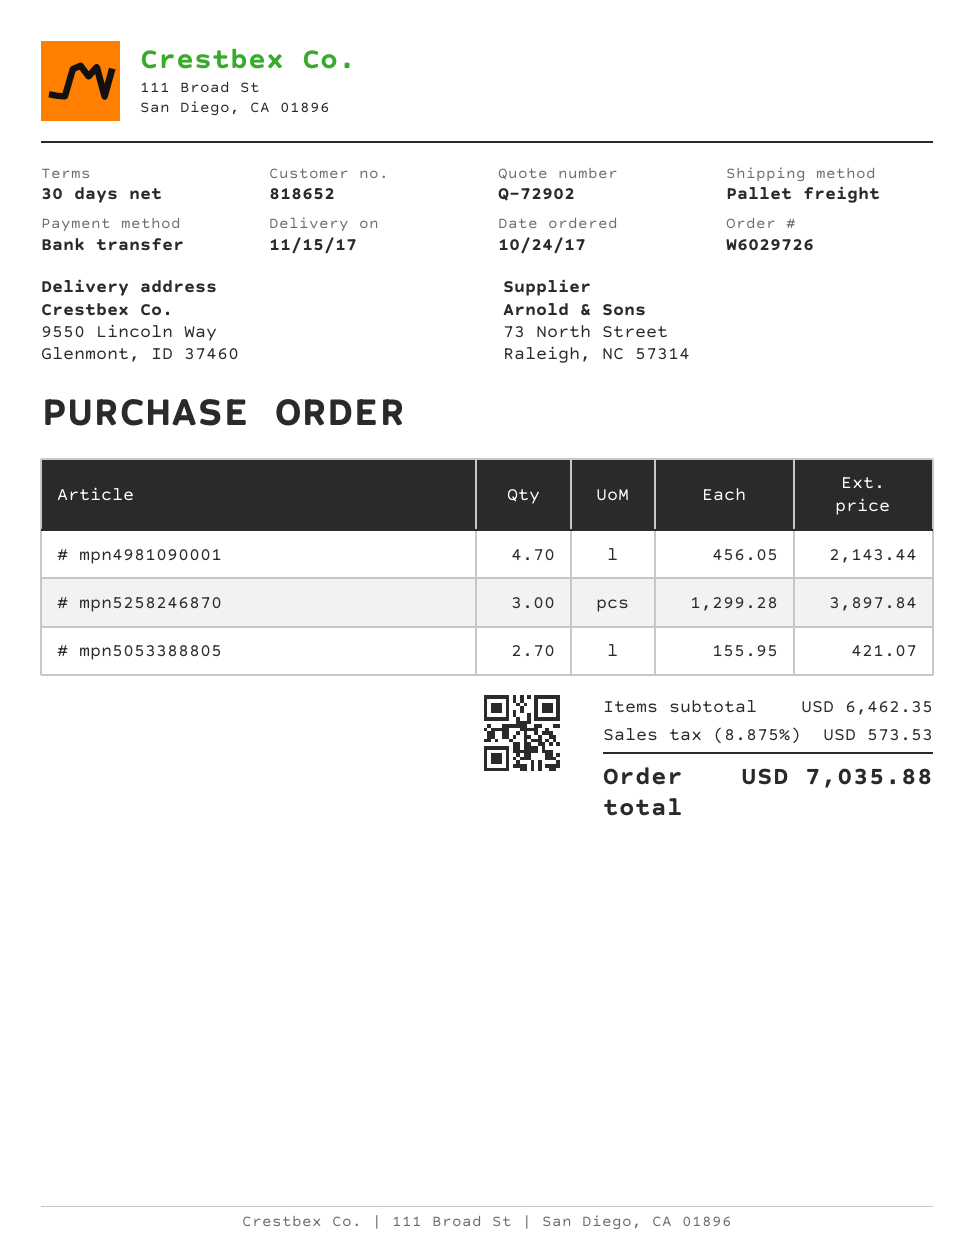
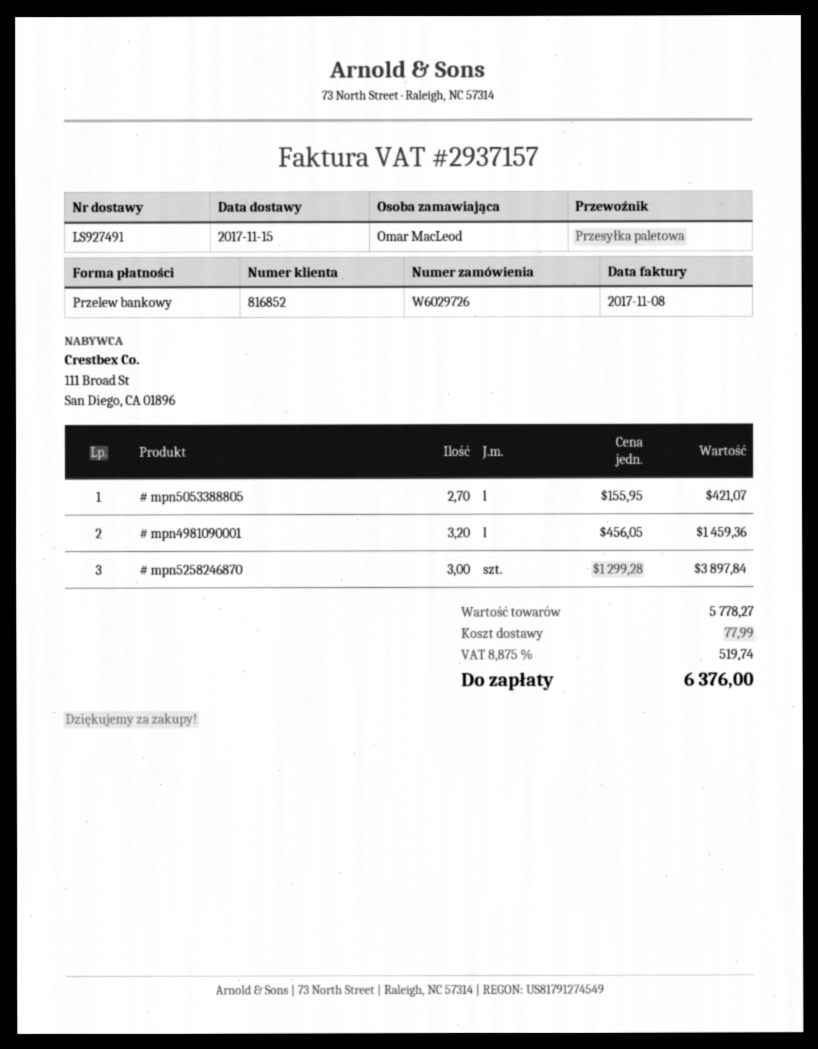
customer number: 818652 -> 816852
# mpn4981090001: 4.7 x 456.05 = 2143.44 -> 3.2 x 456.05 = 1459.36
subtotal: 6462.35 -> 5778.27
shipping: none -> 77.99
tax: 8.875% = 573.53 -> 8.875% = 519.74
total: 7035.88 -> 6376.00

